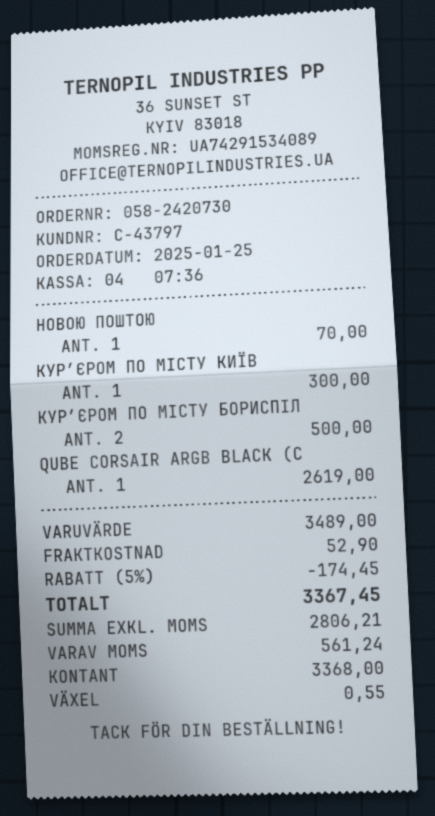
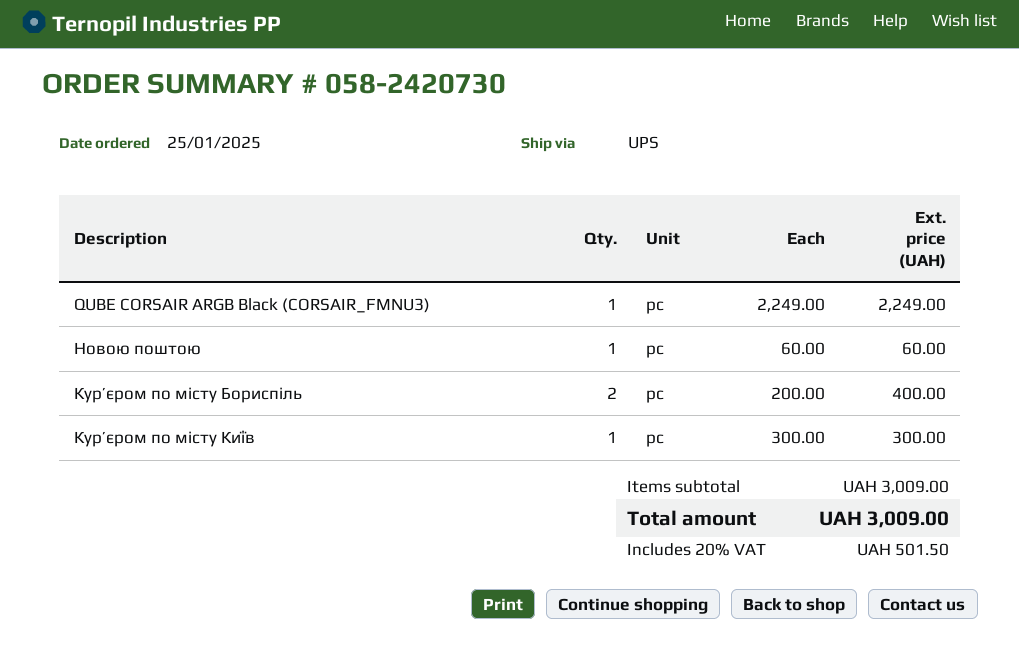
НОВОЮ ПОШТОЮ: 1 for 70.00 -> 1 for 60.00
КУРʼЄРОМ ПО МІСТУ БОРИСПІЛ: 2 for 500.00 -> 2 for 400.00
QUBE CORSAIR ARGB BLACK (C: 1 for 2619.00 -> 1 for 2249.00
subtotal: 3489.00 -> 3009.00
discount: 5% = 174.45 -> none
shipping: 52.90 -> none
tax: 561.24 -> 501.50
total: 3367.45 -> 3009.00

